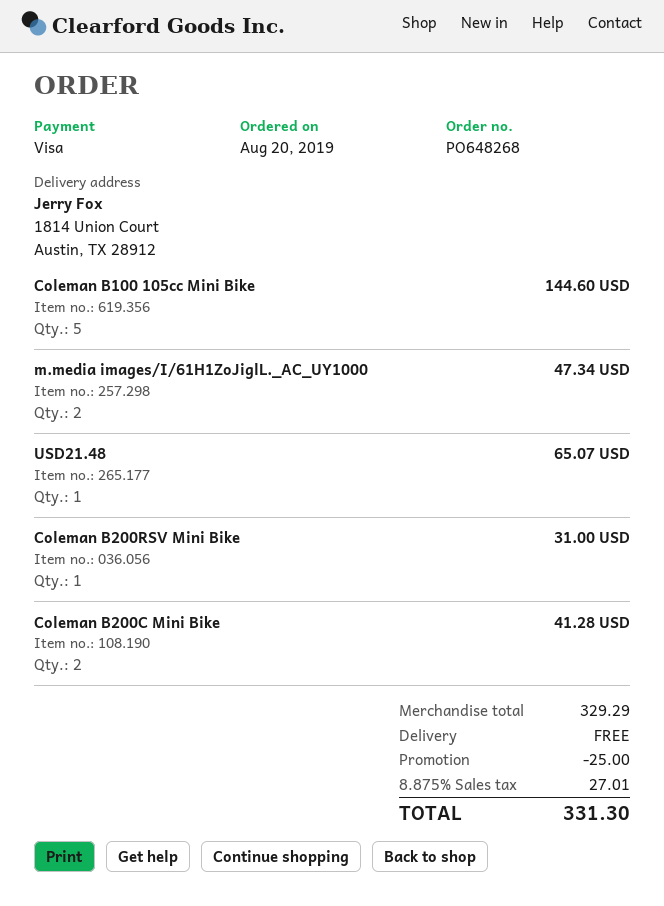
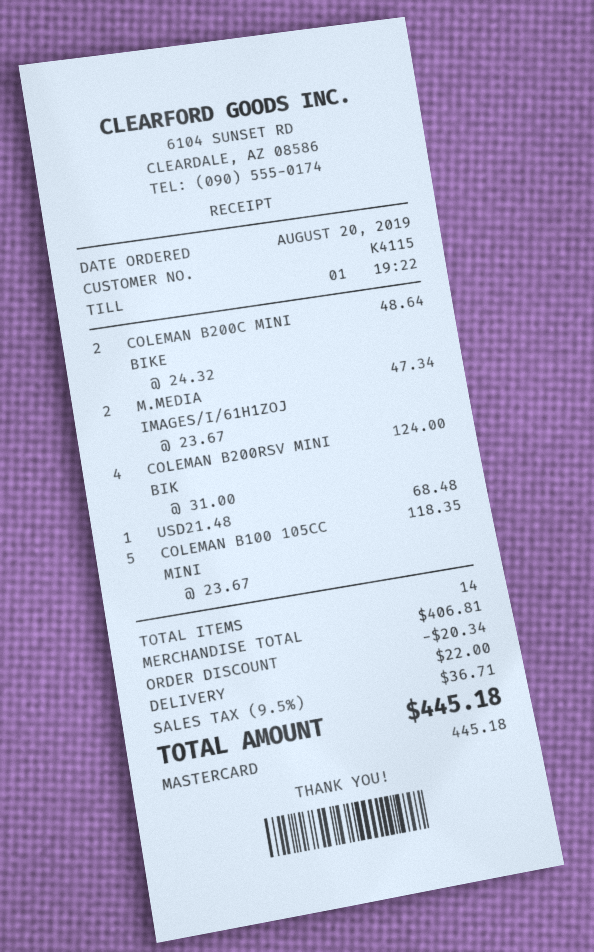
payment method: Visa -> Mastercard
Coleman B100 105cc Mini Bike: 5 for 144.60 -> 5 for 118.35
USD21.48: 1 for 65.07 -> 1 for 68.48
Coleman B200RSV Mini Bike: 1 for 31.00 -> 4 for 124.00
Coleman B200C Mini Bike: 2 for 41.28 -> 2 for 48.64
subtotal: 329.29 -> 406.81
discount: 25.00 -> 20.34
shipping: 0.00 -> 22.00
tax: 8.875% = 27.01 -> 9.5% = 36.71
total: 331.30 -> 445.18

